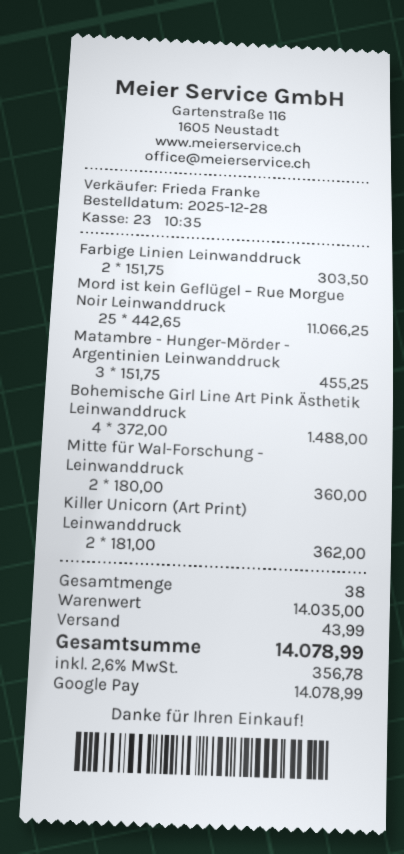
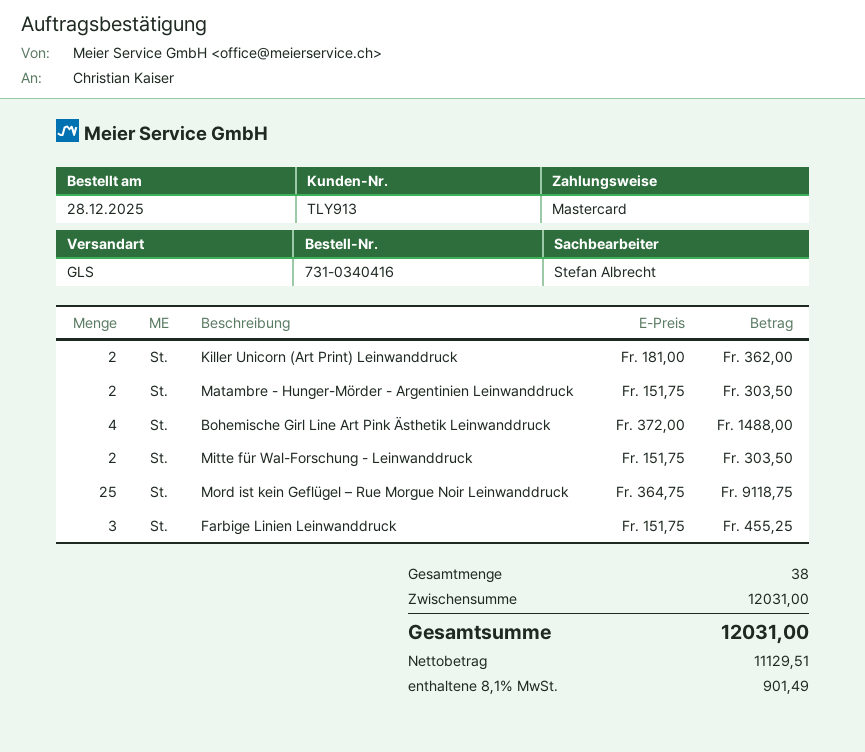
sales rep: Frieda Franke -> Stefan Albrecht
payment method: Google Pay -> Mastercard
Farbige Linien Leinwanddruck: 2 x 151.75 = 303.50 -> 3 x 151.75 = 455.25
Mord ist kein Geflügel – Rue Morgue Noir Leinwanddruck: 25 x 442.65 = 11066.25 -> 25 x 364.75 = 9118.75
Matambre - Hunger-Mörder - Argentinien Leinwanddruck: 3 x 151.75 = 455.25 -> 2 x 151.75 = 303.50
Mitte für Wal-Forschung - Leinwanddruck: 2 x 180.00 = 360.00 -> 2 x 151.75 = 303.50
subtotal: 14035.00 -> 12031.00
shipping: 43.99 -> none
tax: 2.6% = 356.78 -> 8.1% = 901.49
total: 14078.99 -> 12031.00

